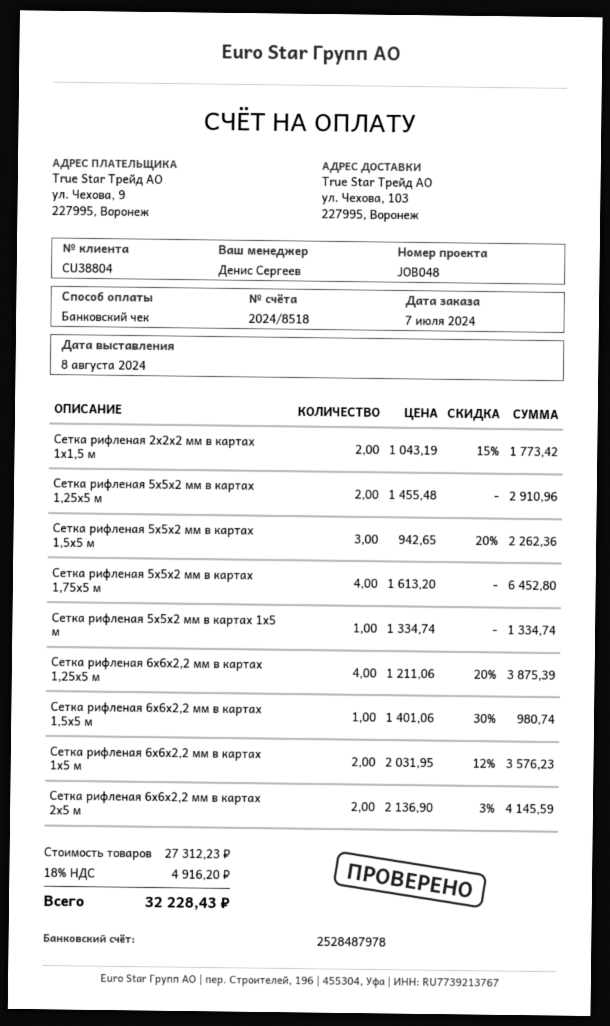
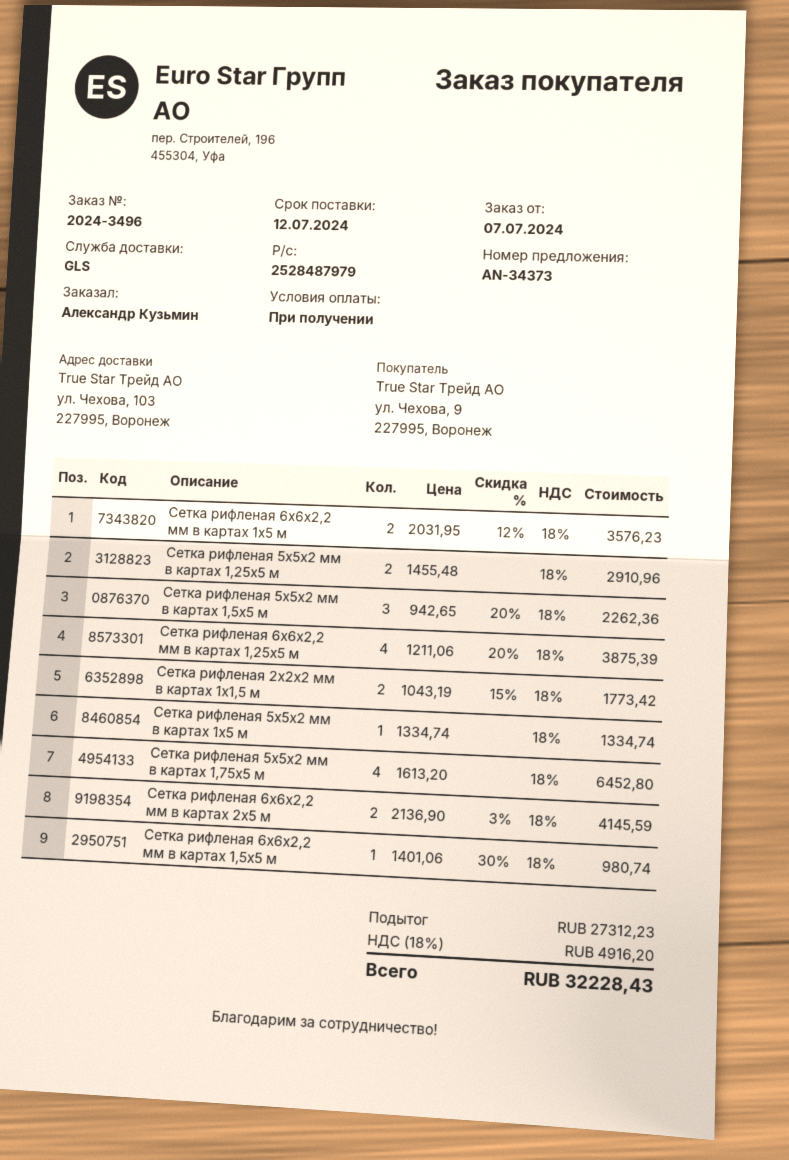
bank account: 2528487978 -> 2528487979

